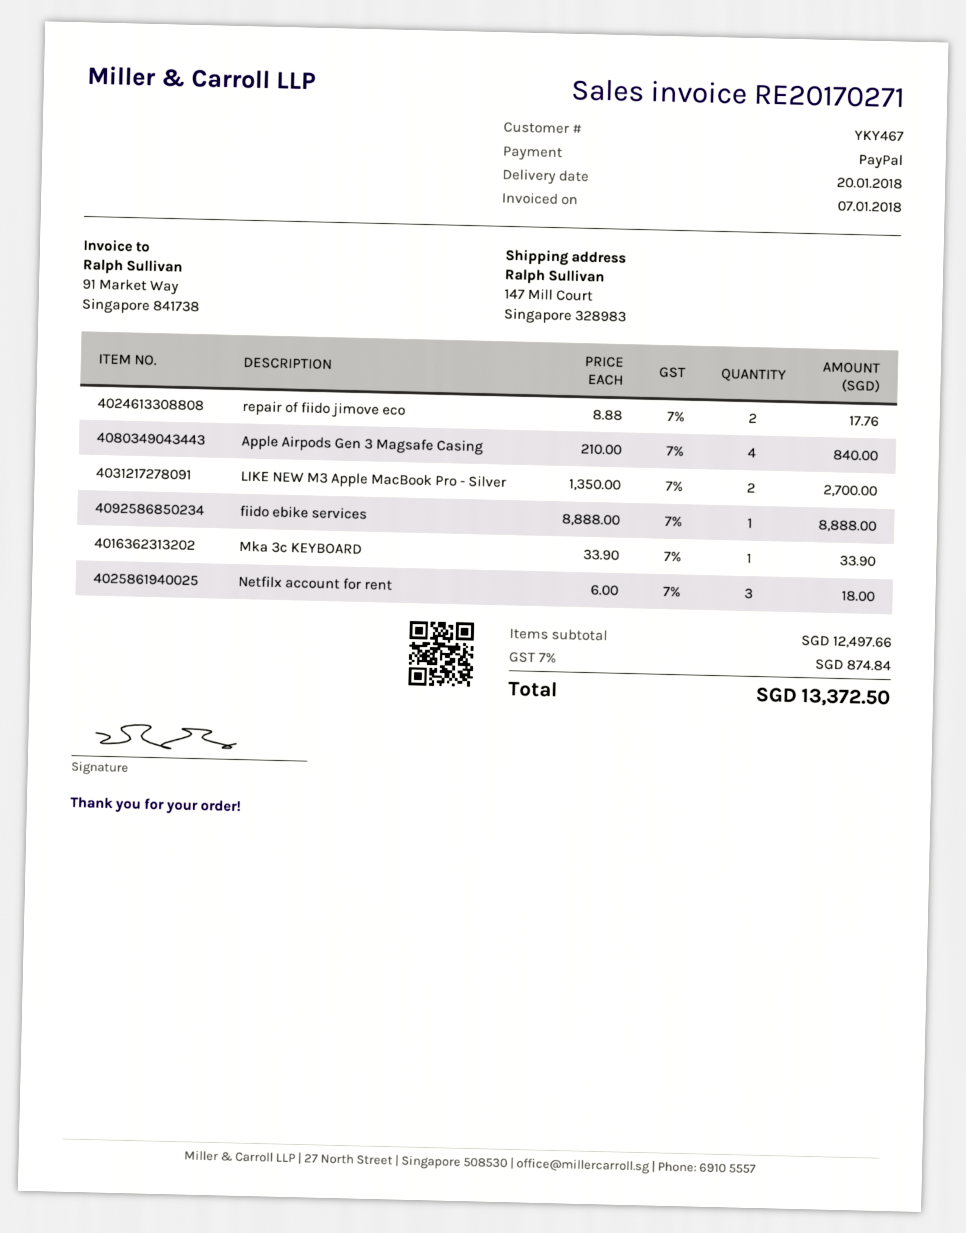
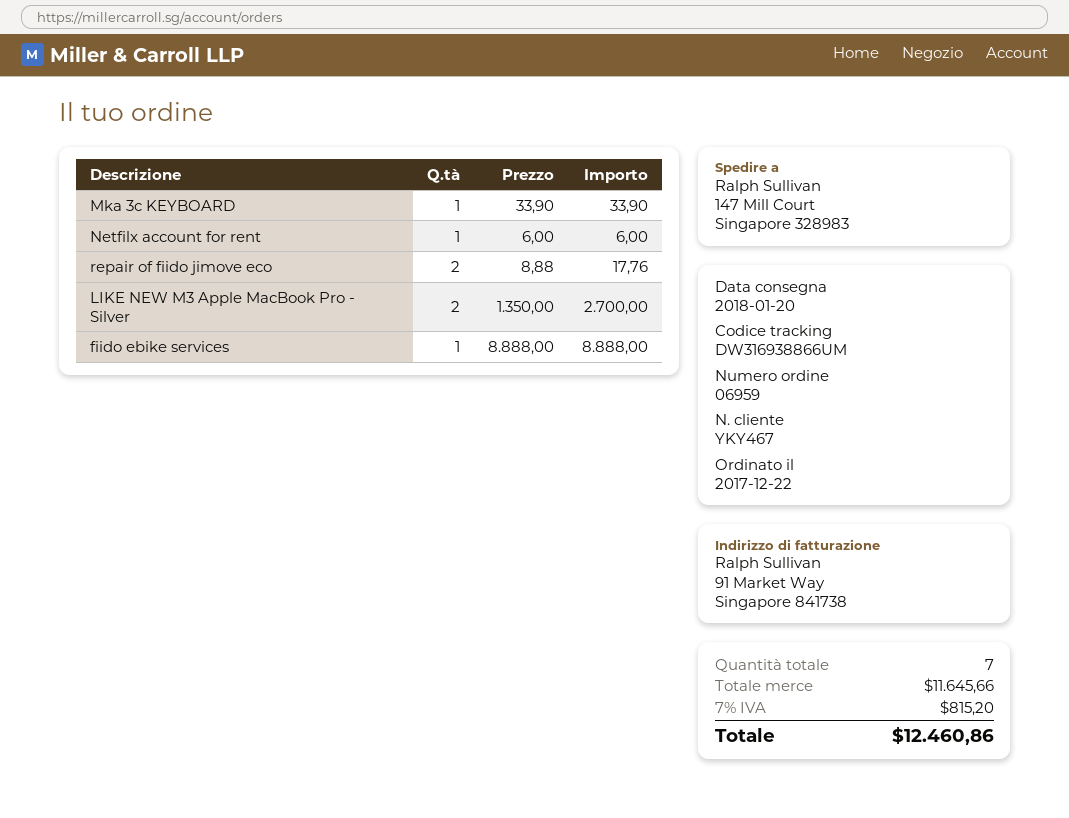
Apple Airpods Gen 3 Magsafe Casing: 4 x 210.00 = 840.00 -> none
Netfilx account for rent: 3 x 6.00 = 18.00 -> 1 x 6.00 = 6.00
subtotal: 12497.66 -> 11645.66
tax: 7% = 874.84 -> 7% = 815.20
total: 13372.50 -> 12460.86

